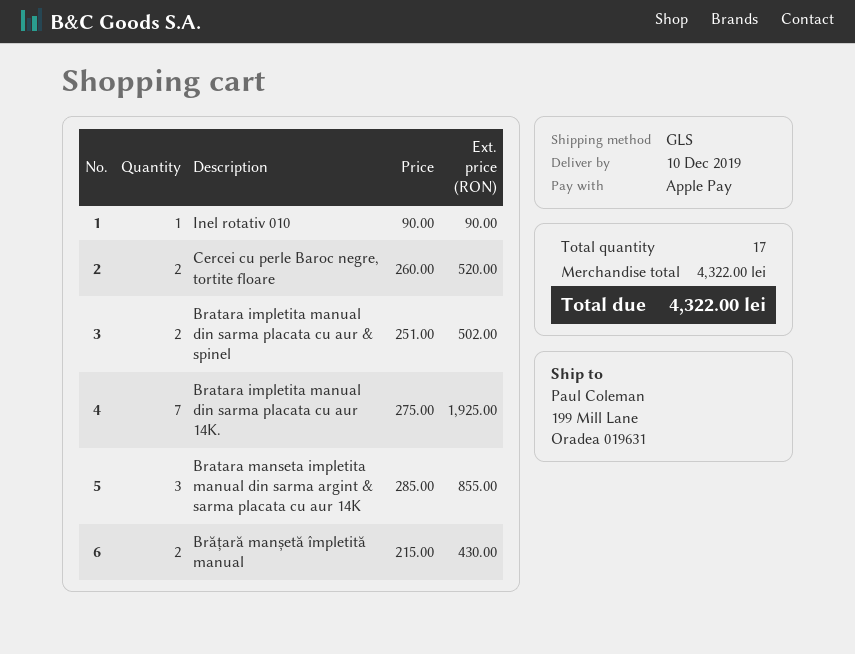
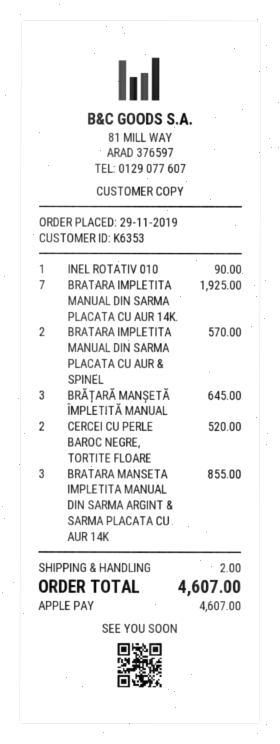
Bratara impletita manual din sarma placata cu aur & spinel: 2 for 502.00 -> 2 for 570.00
Brățară manșetă împletită manual: 2 for 430.00 -> 3 for 645.00
shipping: none -> 2.00
total: 4322.00 -> 4607.00

